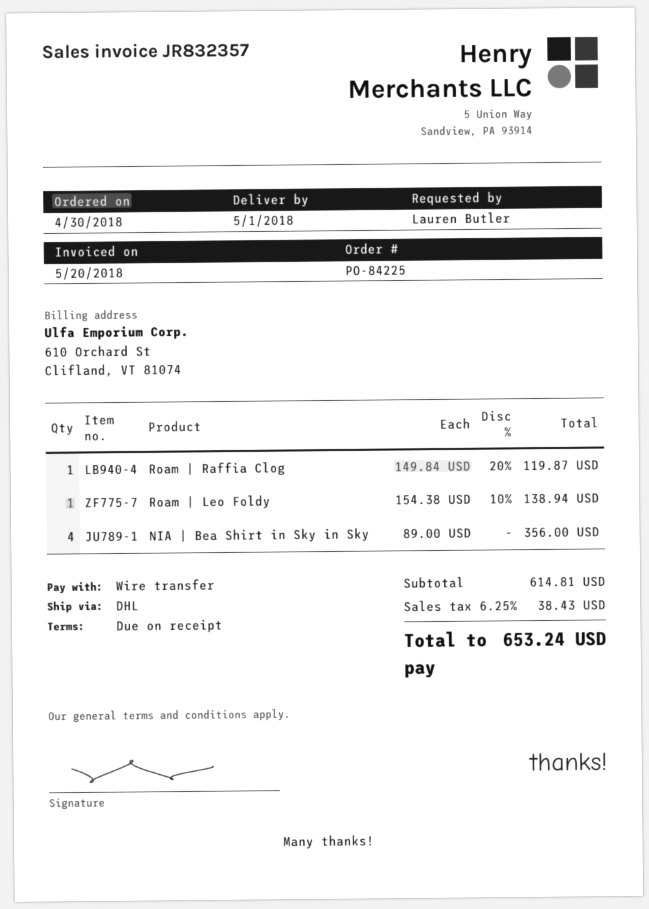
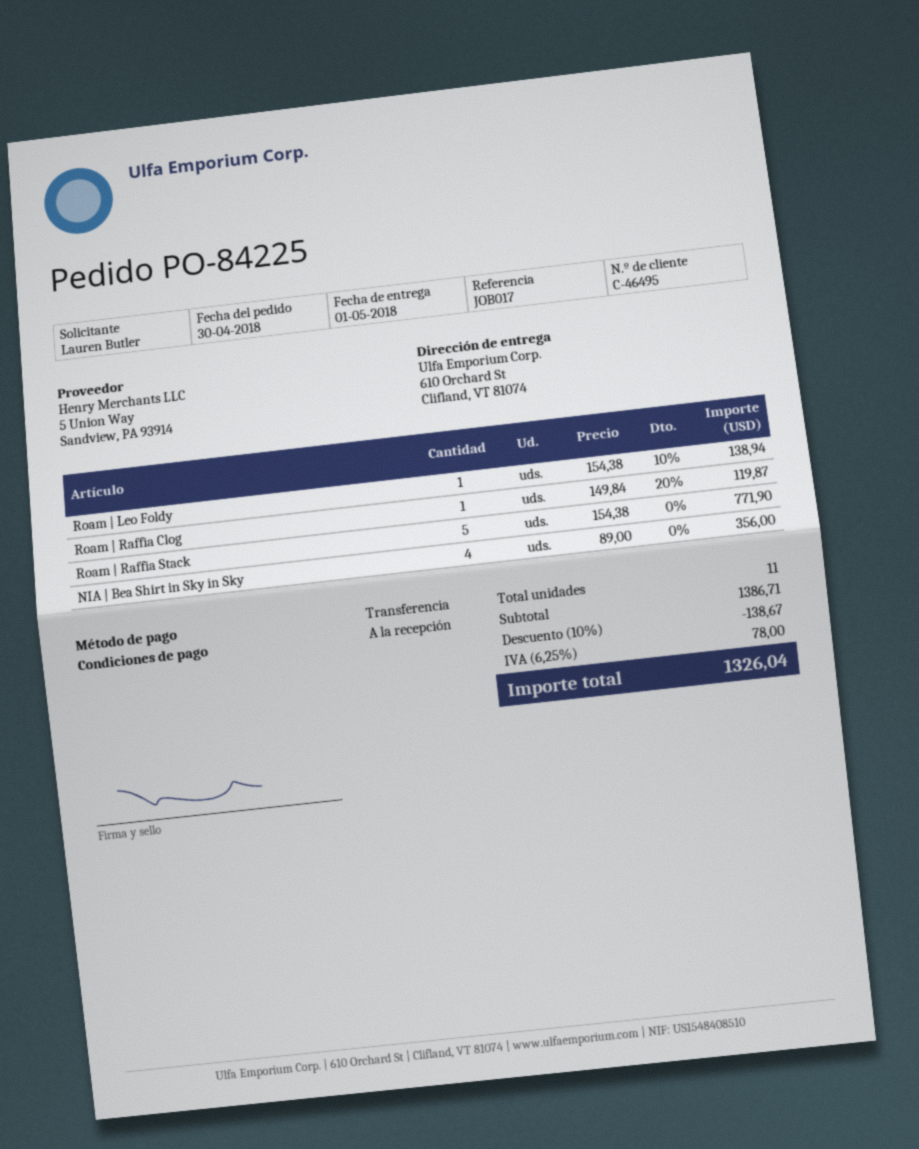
Roam | Raffia Stack: none -> 5 x 154.38 = 771.90
subtotal: 614.81 -> 1386.71
discount: none -> 10% = 138.67
tax: 6.25% = 38.43 -> 6.25% = 78.00
total: 653.24 -> 1326.04

